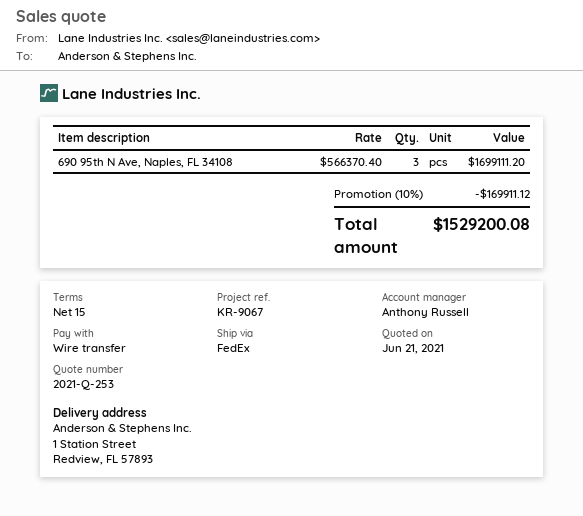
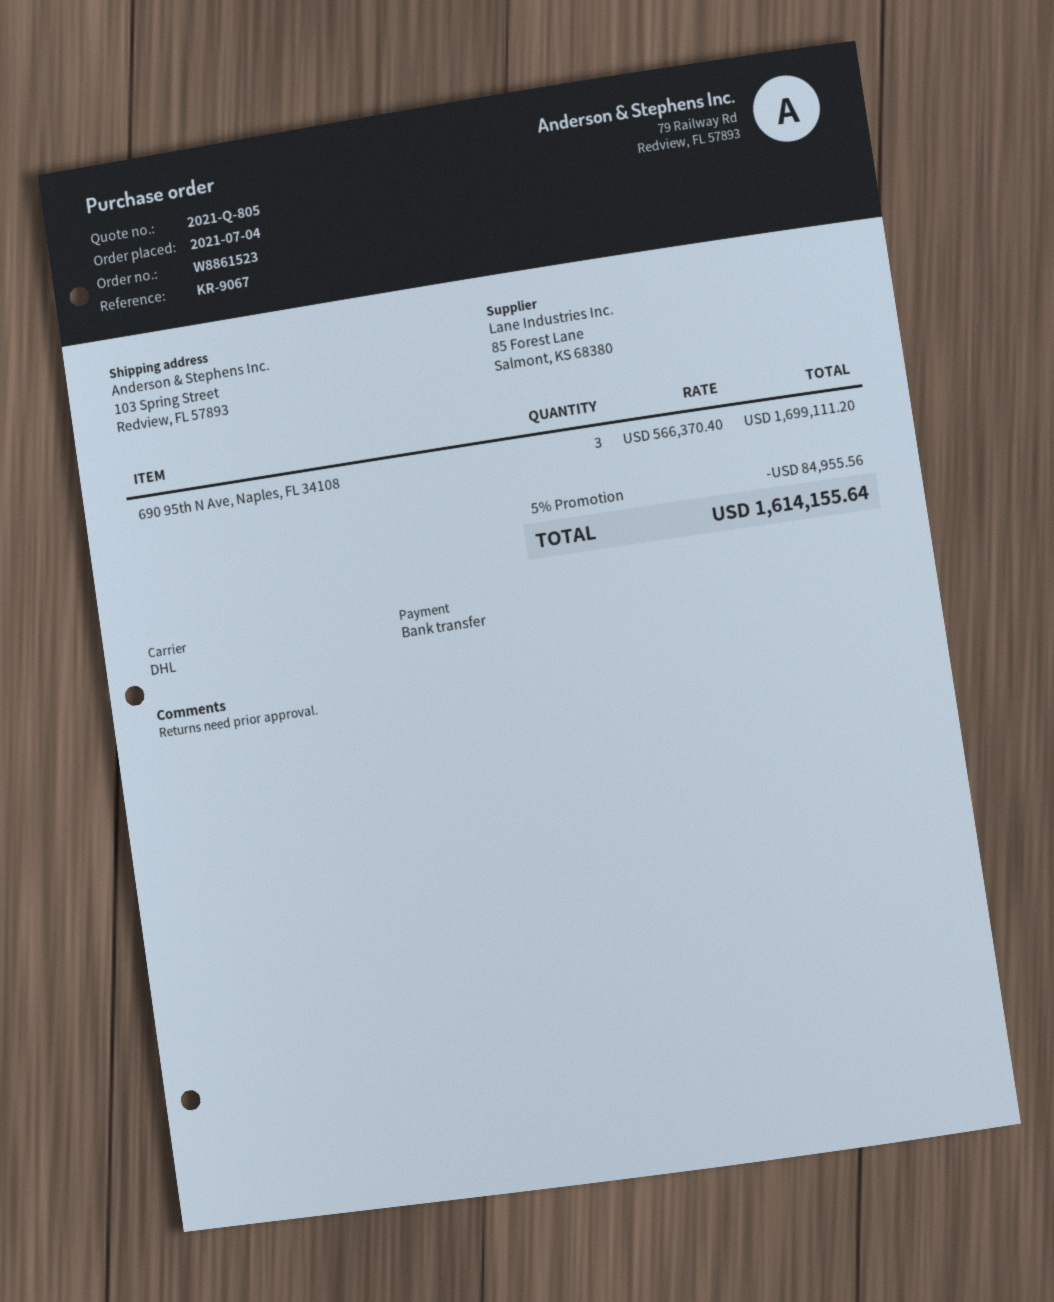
quote number: 2021-Q-253 -> 2021-Q-805
shipping method: FedEx -> DHL
ship to: 1 Station Street, Redview, FL 57893 -> 103 Spring Street, Redview, FL 57893
discount: 10% = 169911.12 -> 5% = 84955.56
total: 1529200.08 -> 1614155.64

